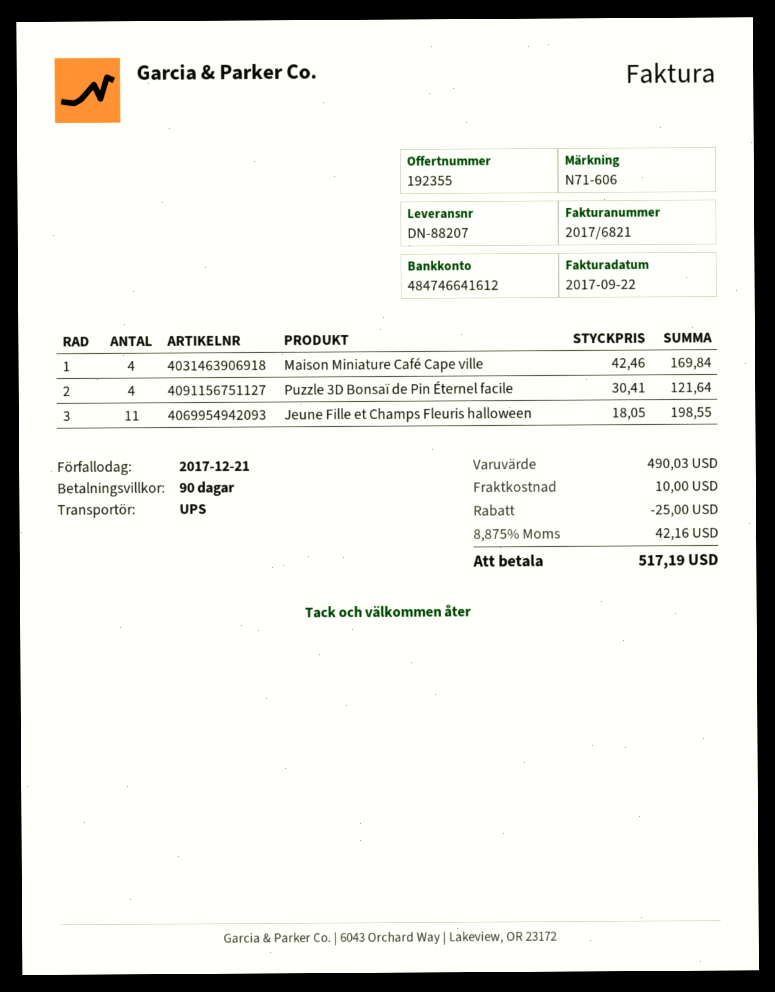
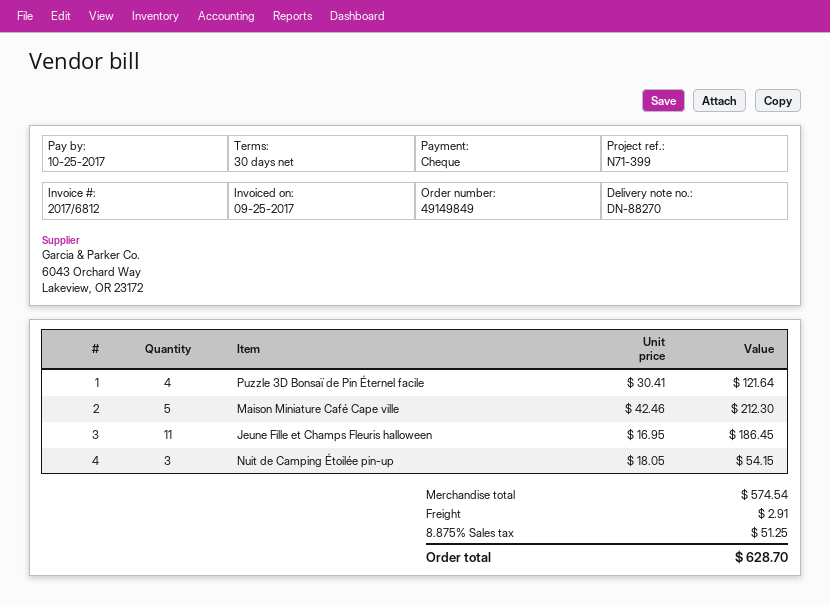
delivery note number: DN-88207 -> DN-88270
invoice number: 2017/6821 -> 2017/6812
invoice date: 2017-09-22 -> 2017-09-25
payment terms: 90 days -> 30 days
due date: 2017-12-21 -> 2017-10-25
reference: N71-606 -> N71-399
Maison Miniature Café Cape ville: 4 x 42.46 = 169.84 -> 5 x 42.46 = 212.30
Jeune Fille et Champs Fleuris halloween: 11 x 18.05 = 198.55 -> 11 x 16.95 = 186.45
Nuit de Camping Étoilée pin-up: none -> 3 x 18.05 = 54.15
subtotal: 490.03 -> 574.54
discount: 25.00 -> none
shipping: 10.00 -> 2.91
tax: 8.875% = 42.16 -> 8.875% = 51.25
total: 517.19 -> 628.70

